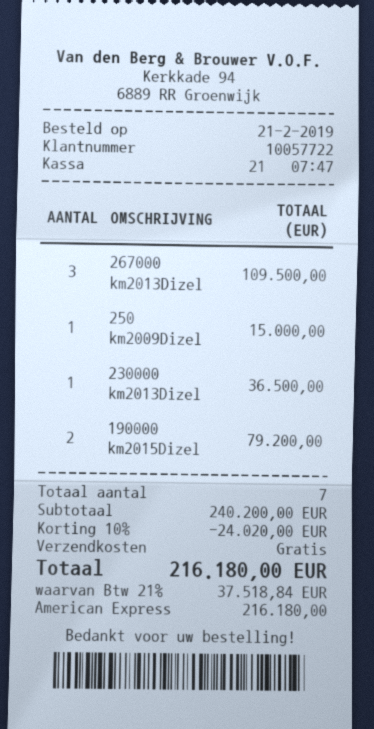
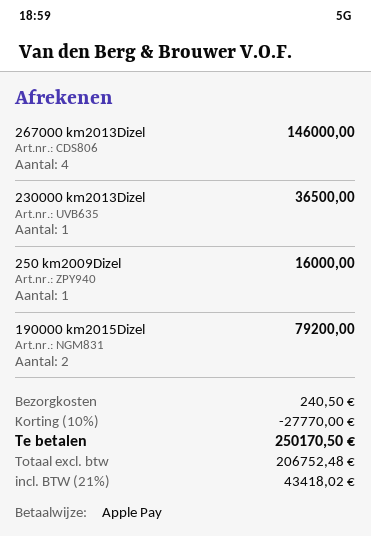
payment method: American Express -> Apple Pay
267000 km2013Dizel: 3 for 109500.00 -> 4 for 146000.00
250 km2009Dizel: 1 for 15000.00 -> 1 for 16000.00
discount: 10% = 24020.00 -> 10% = 27770.00
shipping: 0.00 -> 240.50
tax: 21% = 37518.84 -> 21% = 43418.02
total: 216180.00 -> 250170.50

